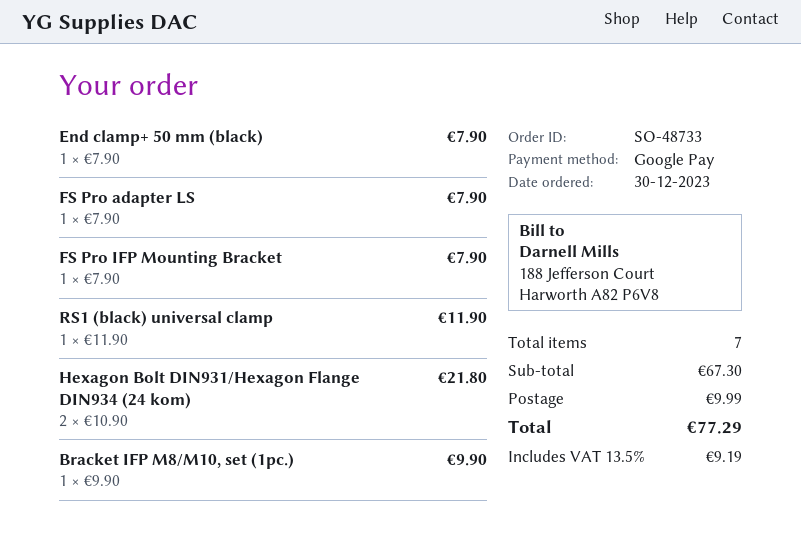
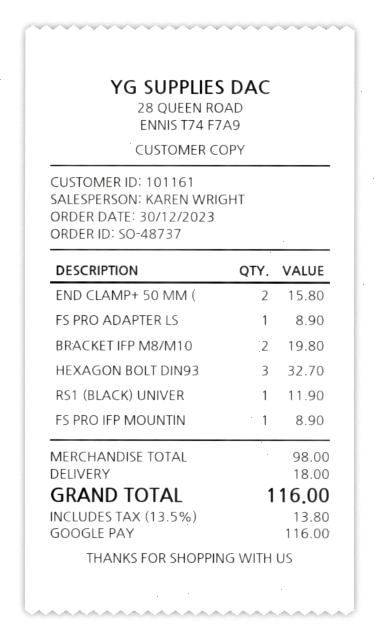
order number: SO-48733 -> SO-48737
End clamp+ 50 mm (black): 1 for 7.90 -> 2 for 15.80
FS Pro adapter LS: 1 for 7.90 -> 1 for 8.90
FS Pro IFP Mounting Bracket: 1 for 7.90 -> 1 for 8.90
Hexagon Bolt DIN931/Hexagon Flange DIN934 (24 kom): 2 for 21.80 -> 3 for 32.70
Bracket IFP M8/M10, set (1pc.): 1 for 9.90 -> 2 for 19.80
subtotal: 67.30 -> 98.00
shipping: 9.99 -> 18.00
tax: 13.5% = 9.19 -> 13.5% = 13.80
total: 77.29 -> 116.00

